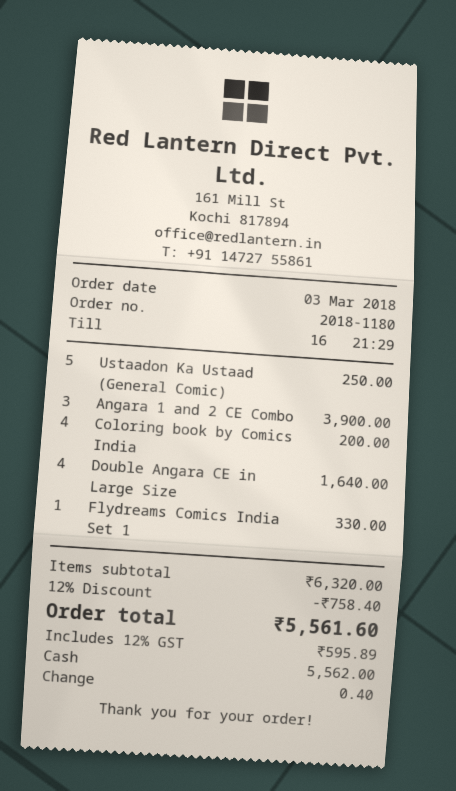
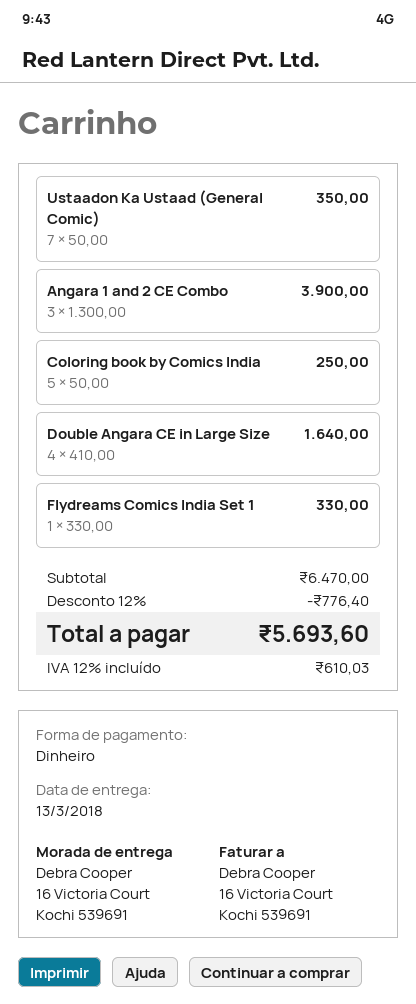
Ustaadon Ka Ustaad (General Comic): 5 for 250.00 -> 7 for 350.00
Coloring book by Comics India: 4 for 200.00 -> 5 for 250.00
subtotal: 6320.00 -> 6470.00
discount: 12% = 758.40 -> 12% = 776.40
tax: 12% = 595.89 -> 12% = 610.03
total: 5561.60 -> 5693.60

